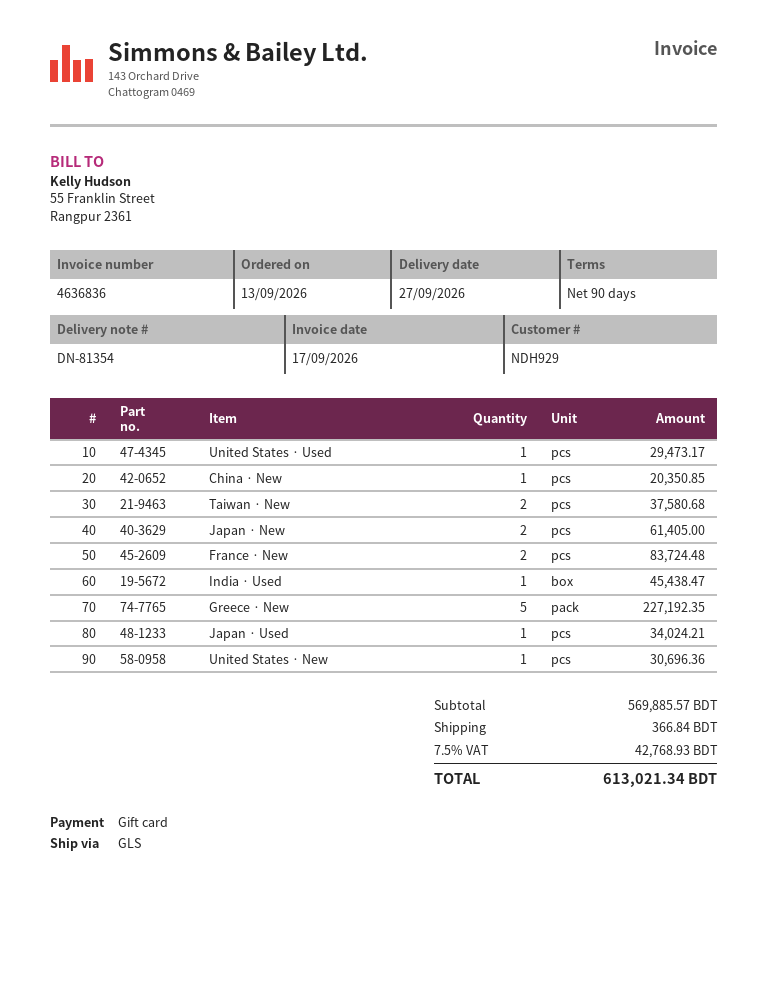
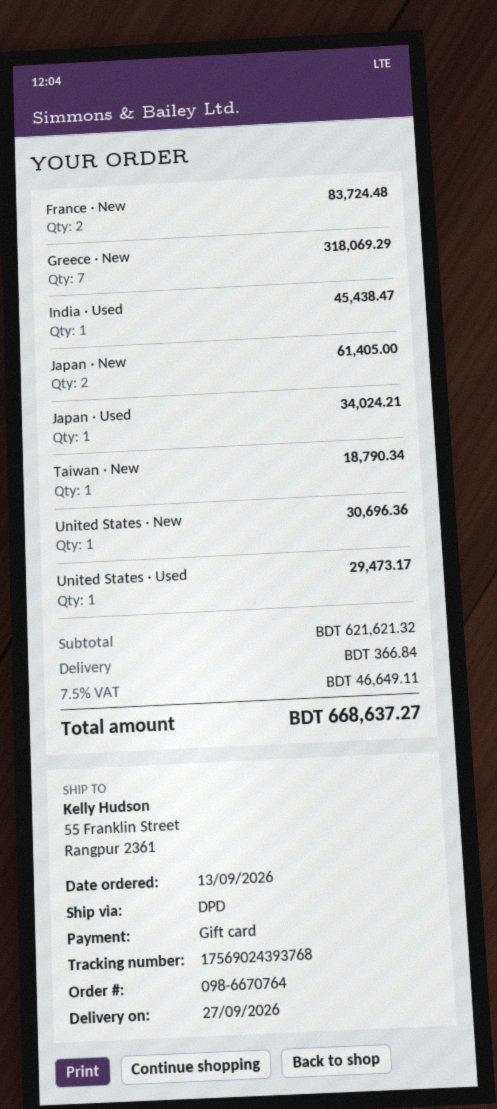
shipping method: GLS -> DPD
China · New: 1 for 20350.85 -> none
Taiwan · New: 2 for 37580.68 -> 1 for 18790.34
Greece · New: 5 for 227192.35 -> 7 for 318069.29
subtotal: 569885.57 -> 621621.32
tax: 7.5% = 42768.93 -> 7.5% = 46649.11
total: 613021.34 -> 668637.27

